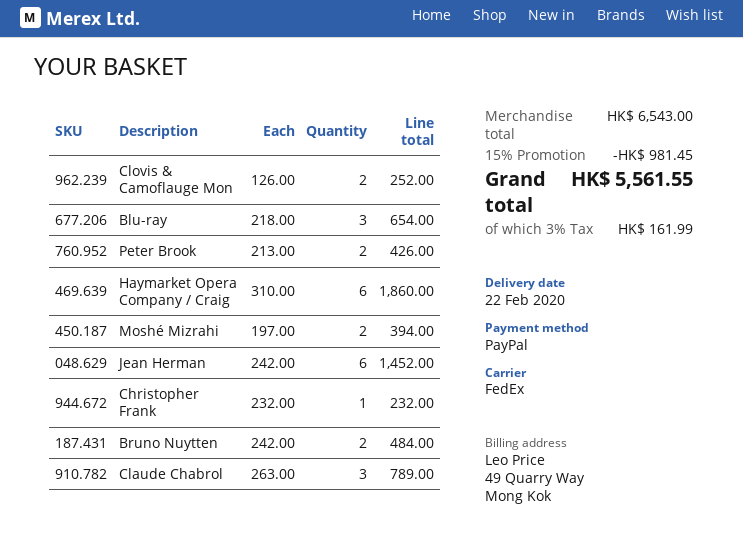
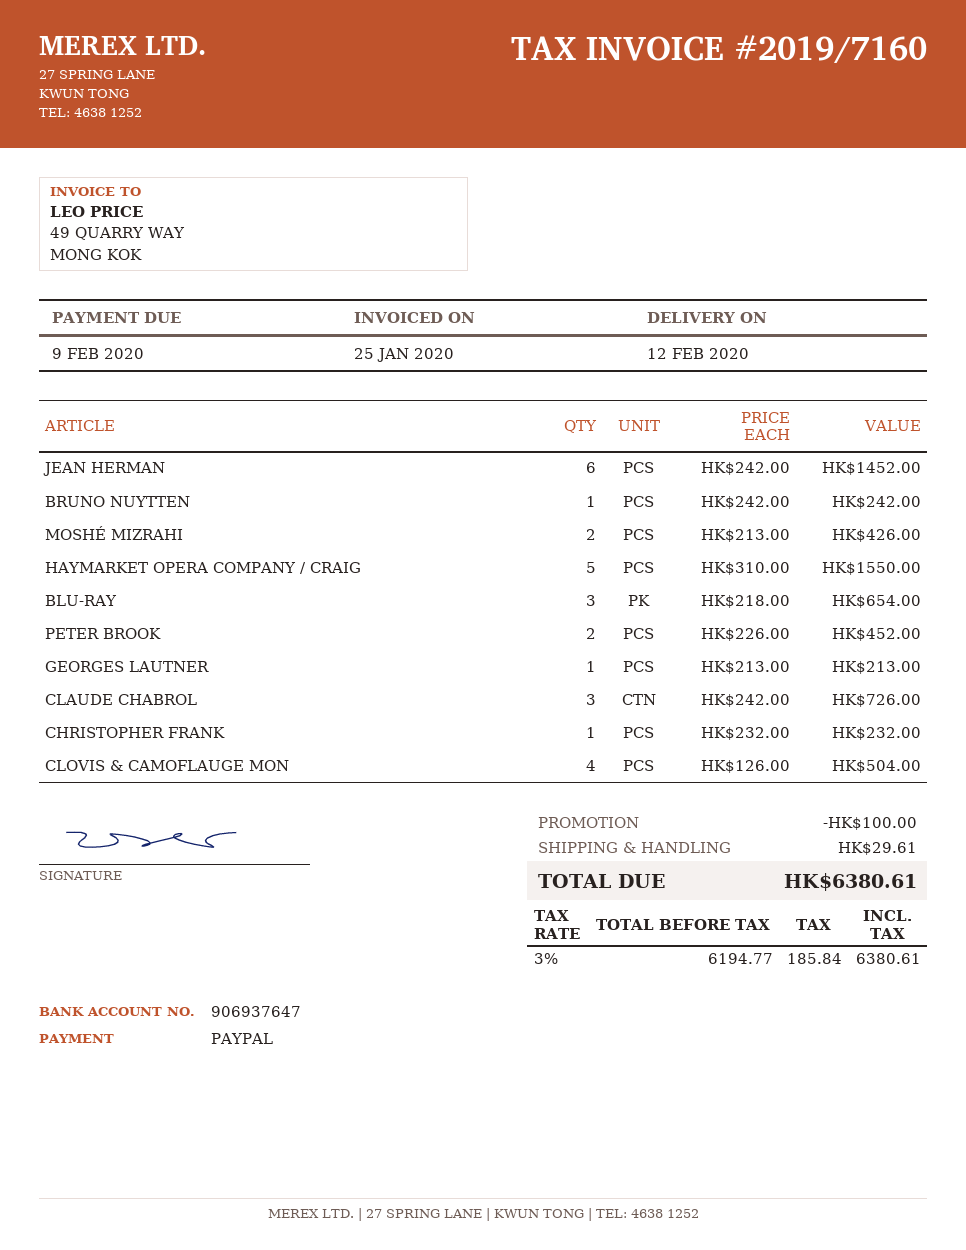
delivery date: 2020-02-22 -> 2020-02-12
Clovis & Camoflauge Mon: 2 x 126.00 = 252.00 -> 4 x 126.00 = 504.00
Peter Brook: 2 x 213.00 = 426.00 -> 2 x 226.00 = 452.00
Haymarket Opera Company / Craig: 6 x 310.00 = 1860.00 -> 5 x 310.00 = 1550.00
Moshé Mizrahi: 2 x 197.00 = 394.00 -> 2 x 213.00 = 426.00
Bruno Nuytten: 2 x 242.00 = 484.00 -> 1 x 242.00 = 242.00
Claude Chabrol: 3 x 263.00 = 789.00 -> 3 x 242.00 = 726.00
GEORGES LAUTNER: none -> 1 x 213.00 = 213.00
discount: 981.45 -> 100.00
shipping: none -> 29.61
tax: 3% = 161.99 -> 3% = 185.84
total: 5561.55 -> 6380.61

